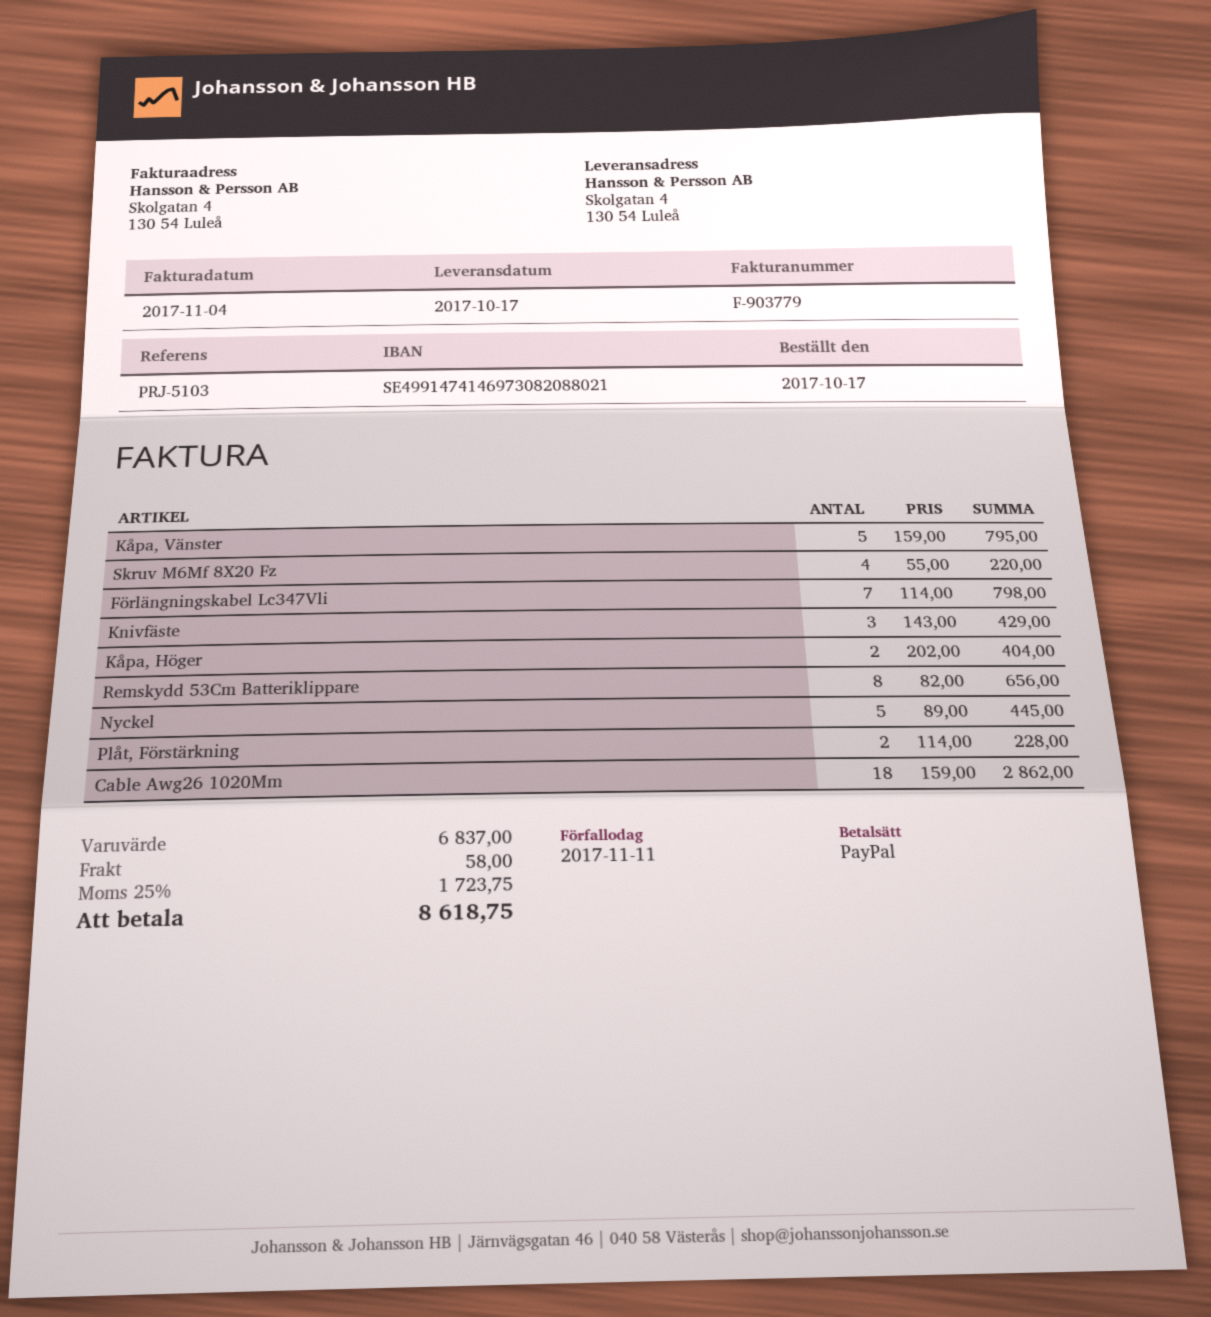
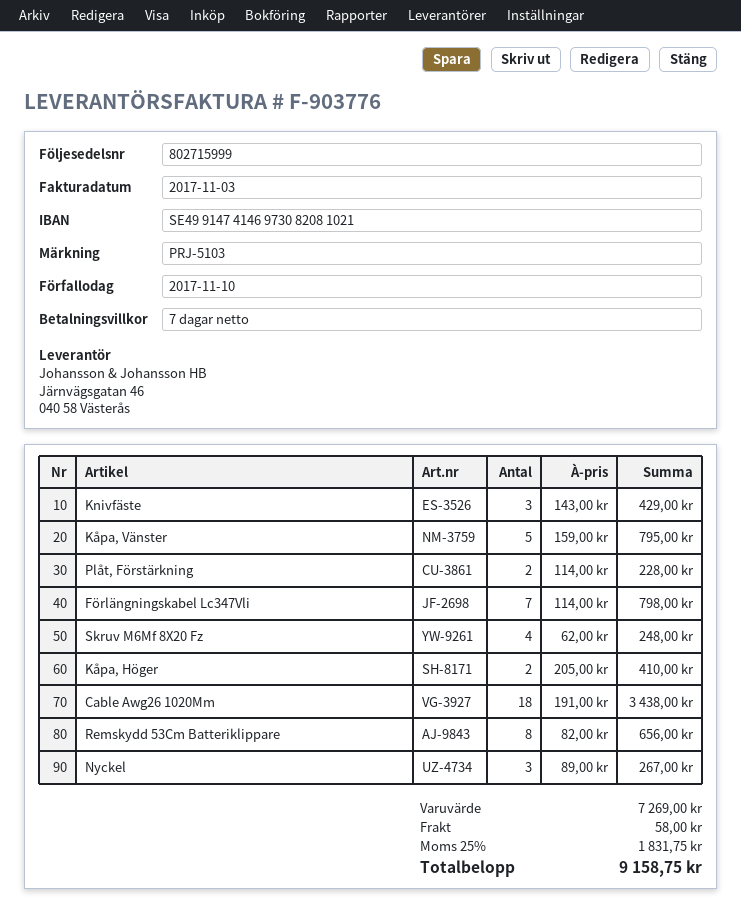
invoice number: F-903779 -> F-903776
invoice date: 2017-11-04 -> 2017-11-03
due date: 2017-11-11 -> 2017-11-10
bank account: SE4991474146973082088021 -> SE4991474146973082081021
Skruv M6Mf 8X20 Fz: 4 x 55.00 = 220.00 -> 4 x 62.00 = 248.00
Kåpa, Höger: 2 x 202.00 = 404.00 -> 2 x 205.00 = 410.00
Nyckel: 5 x 89.00 = 445.00 -> 3 x 89.00 = 267.00
Cable Awg26 1020Mm: 18 x 159.00 = 2862.00 -> 18 x 191.00 = 3438.00
subtotal: 6837.00 -> 7269.00
tax: 25% = 1723.75 -> 25% = 1831.75
total: 8618.75 -> 9158.75

